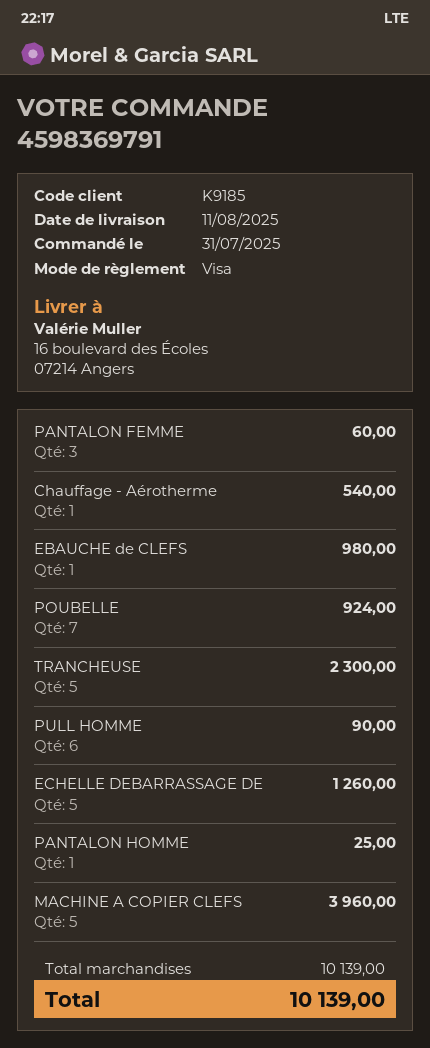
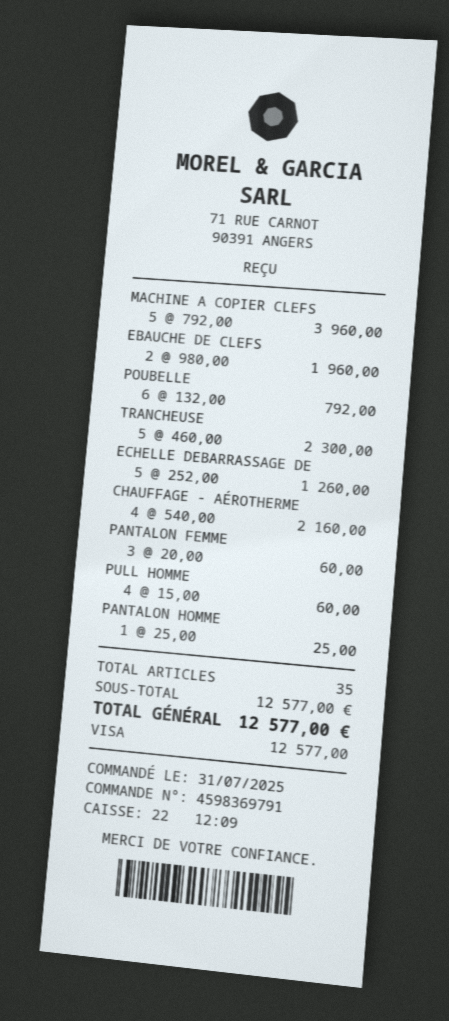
Chauffage - Aérotherme: 1 for 540.00 -> 4 for 2160.00
EBAUCHE de CLEFS: 1 for 980.00 -> 2 for 1960.00
POUBELLE: 7 for 924.00 -> 6 for 792.00
PULL HOMME: 6 for 90.00 -> 4 for 60.00
subtotal: 10139.00 -> 12577.00
total: 10139.00 -> 12577.00

